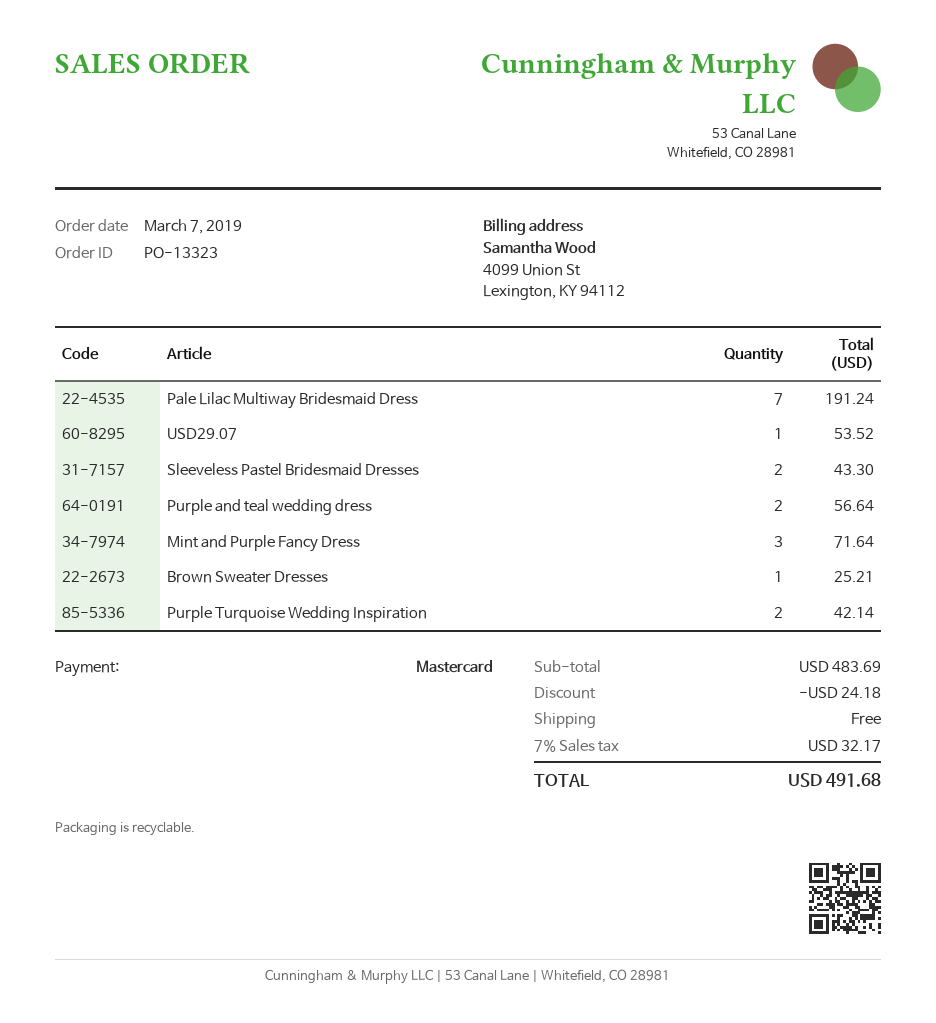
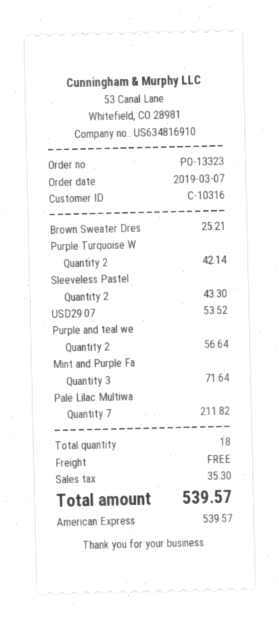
payment method: Mastercard -> American Express
Pale Lilac Multiway Bridesmaid Dress: 7 for 191.24 -> 7 for 211.82
discount: 24.18 -> none
tax: 32.17 -> 35.30
total: 491.68 -> 539.57

